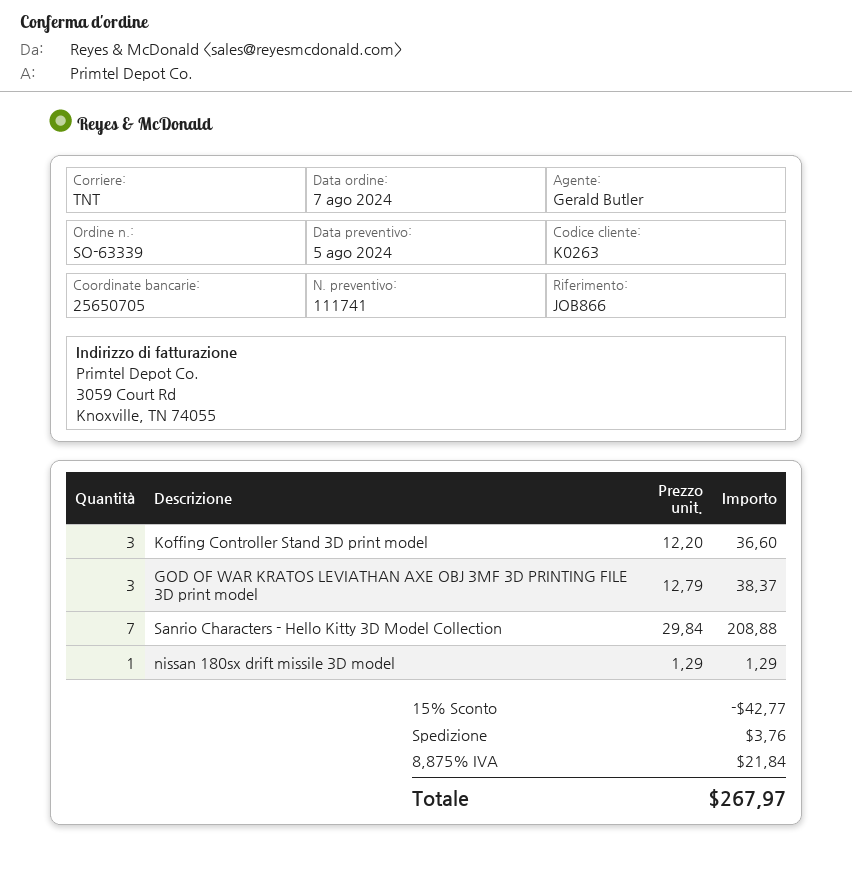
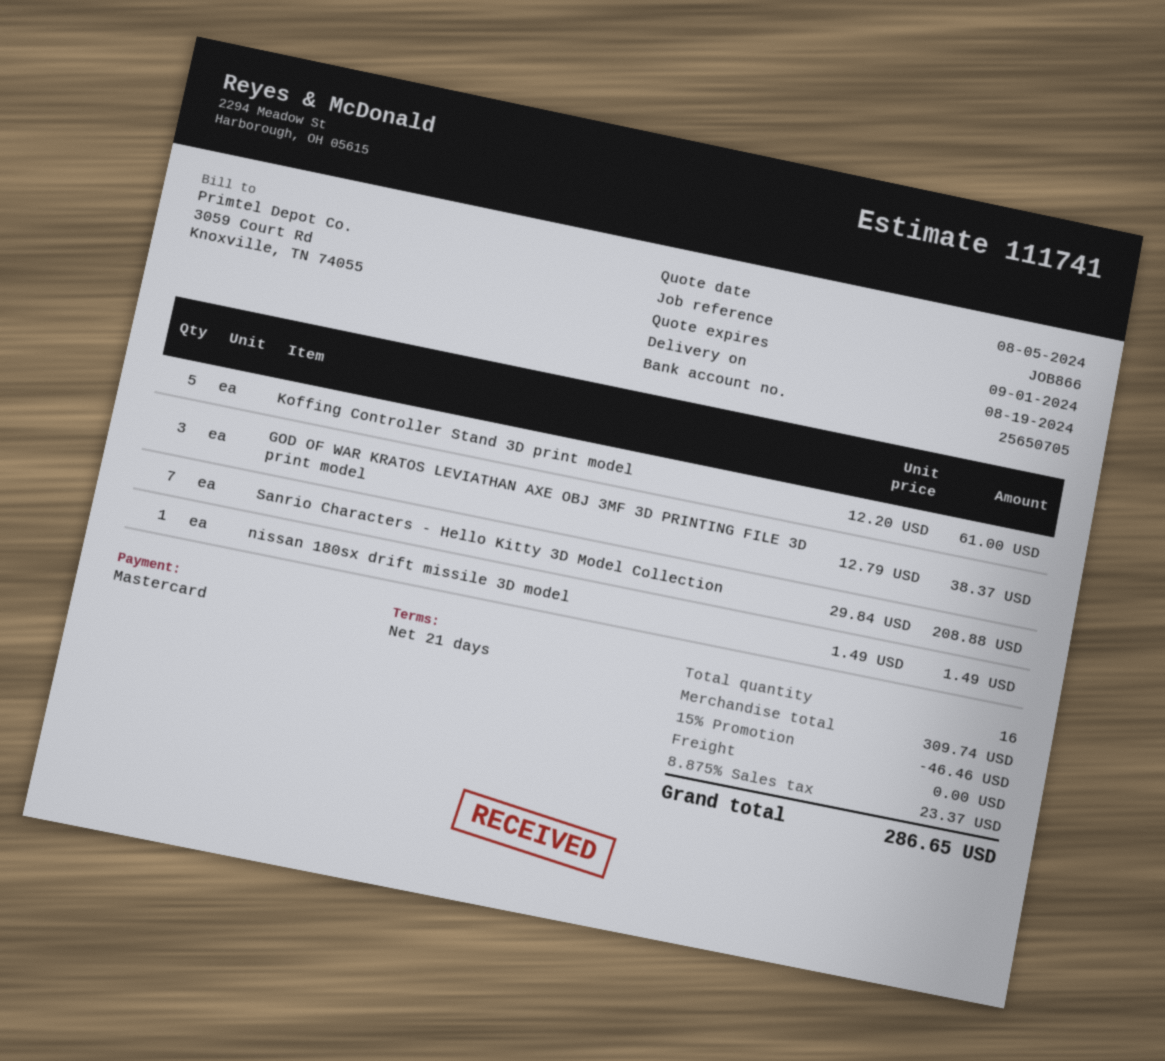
Koffing Controller Stand 3D print model: 3 x 12.20 = 36.60 -> 5 x 12.20 = 61.00
nissan 180sx drift missile 3D model: 1 x 1.29 = 1.29 -> 1 x 1.49 = 1.49
discount: 15% = 42.77 -> 15% = 46.46
shipping: 3.76 -> 0.00
tax: 8.875% = 21.84 -> 8.875% = 23.37
total: 267.97 -> 286.65

